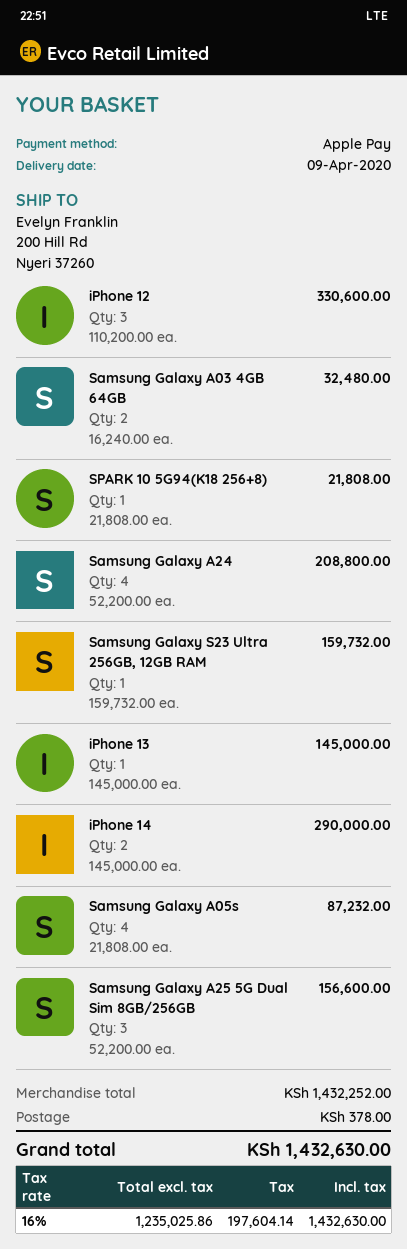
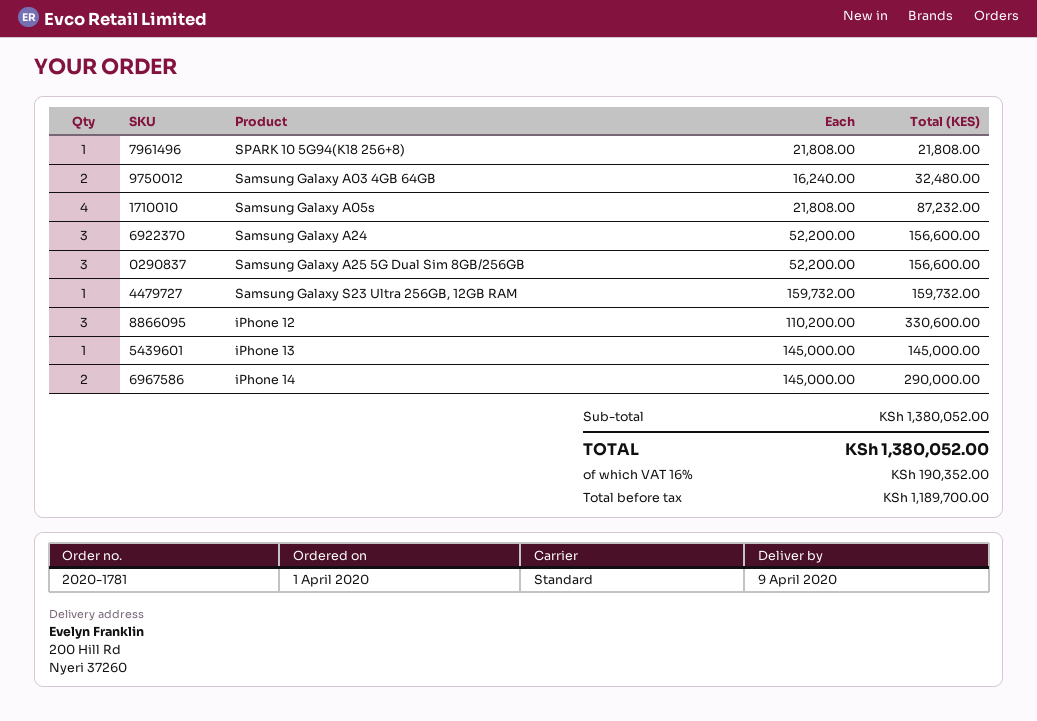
Samsung Galaxy A24: 4 x 52200.00 = 208800.00 -> 3 x 52200.00 = 156600.00
subtotal: 1432252.00 -> 1380052.00
shipping: 378.00 -> none
net: 1235025.86 -> 1189700.00
tax: 16% = 197604.14 -> 16% = 190352.00
total: 1432630.00 -> 1380052.00

